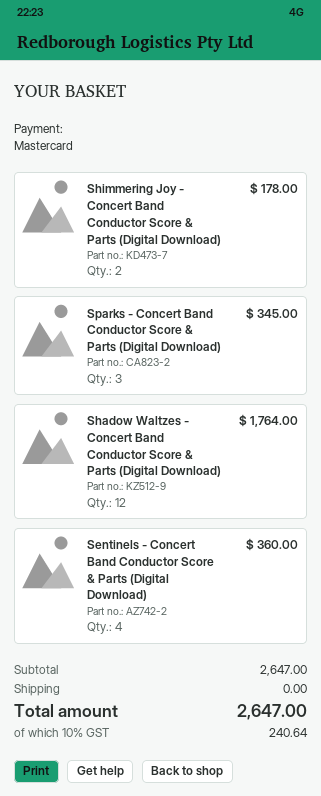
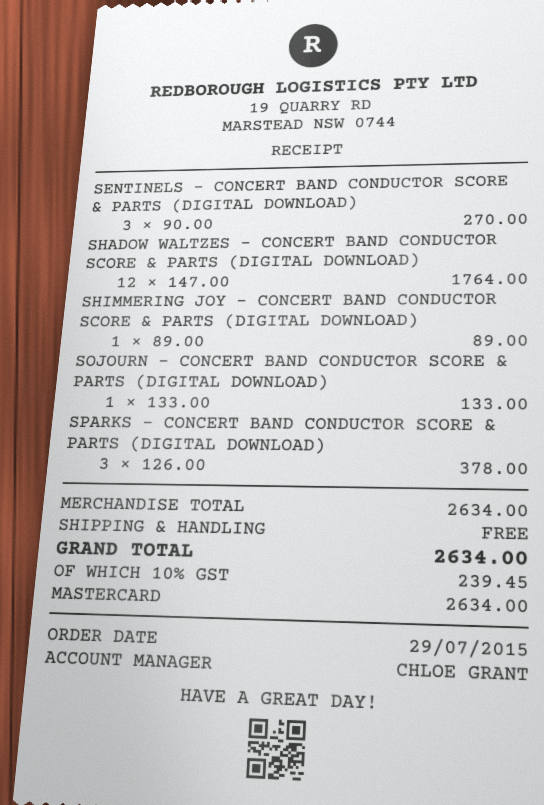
Shimmering Joy - Concert Band Conductor Score & Parts (Digital Download): 2 for 178.00 -> 1 for 89.00
Sparks - Concert Band Conductor Score & Parts (Digital Download): 3 for 345.00 -> 3 for 378.00
Sentinels - Concert Band Conductor Score & Parts (Digital Download): 4 for 360.00 -> 3 for 270.00
SOJOURN - CONCERT BAND CONDUCTOR SCORE & PARTS (DIGITAL DOWNLOAD): none -> 1 for 133.00
subtotal: 2647.00 -> 2634.00
tax: 10% = 240.64 -> 10% = 239.45
total: 2647.00 -> 2634.00

